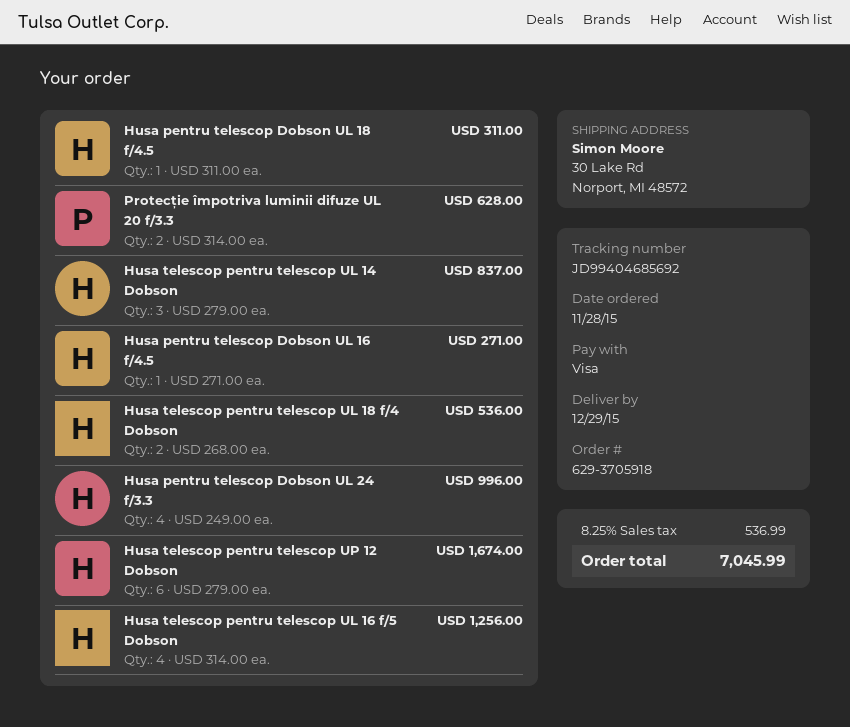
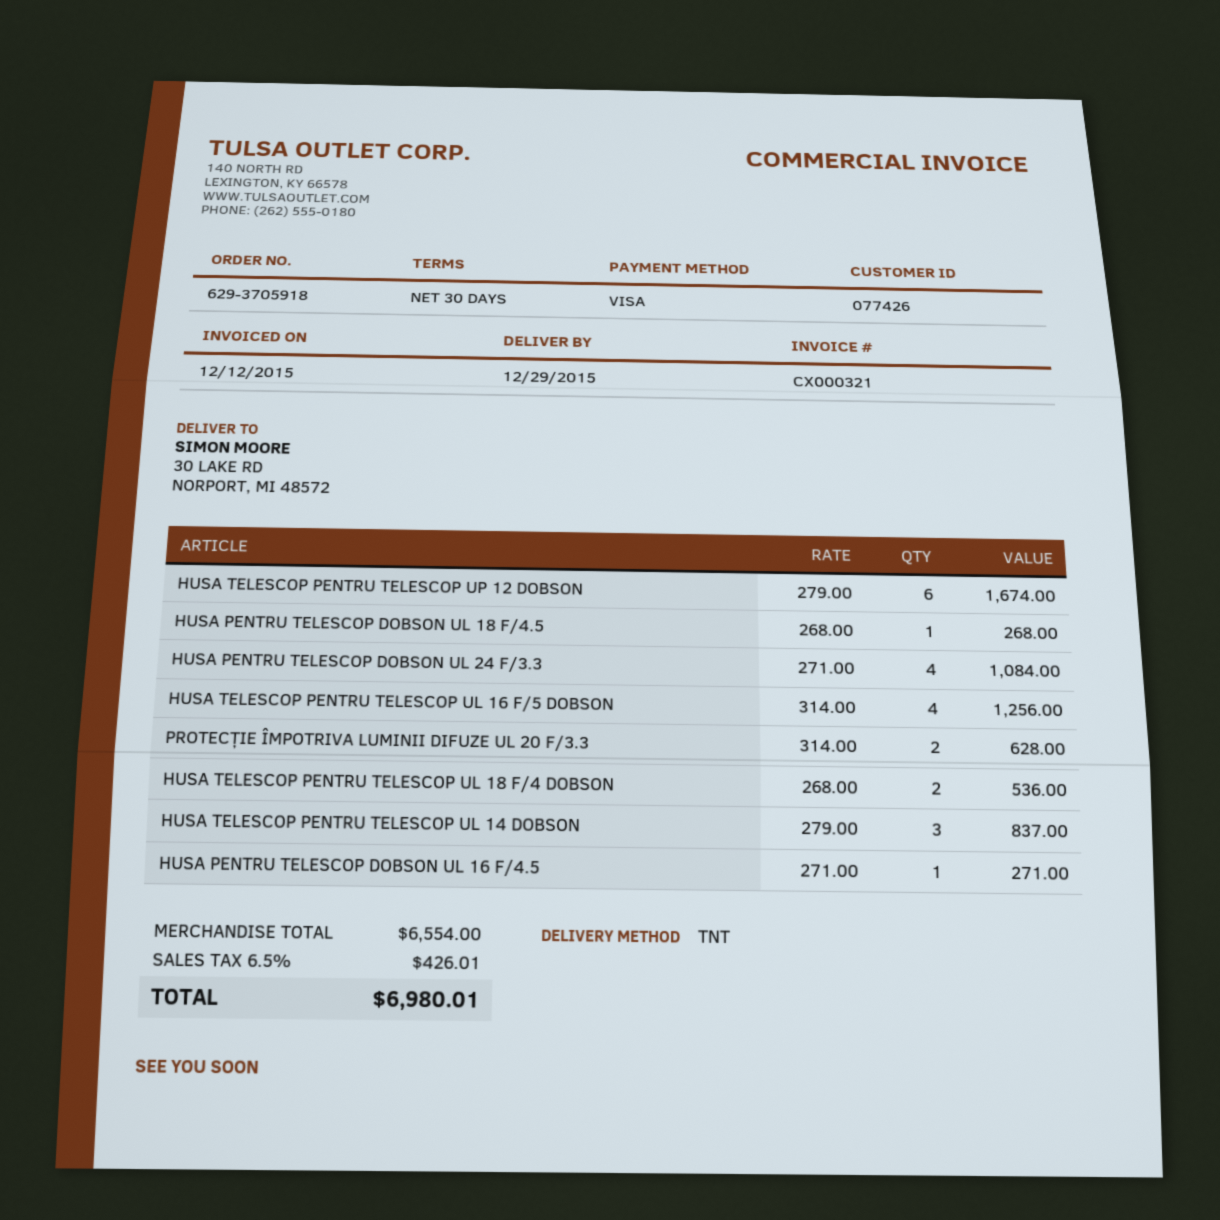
Husa pentru telescop Dobson UL 18 f/4.5: 1 x 311.00 = 311.00 -> 1 x 268.00 = 268.00
Husa pentru telescop Dobson UL 24 f/3.3: 4 x 249.00 = 996.00 -> 4 x 271.00 = 1084.00
tax: 8.25% = 536.99 -> 6.5% = 426.01
total: 7045.99 -> 6980.01

